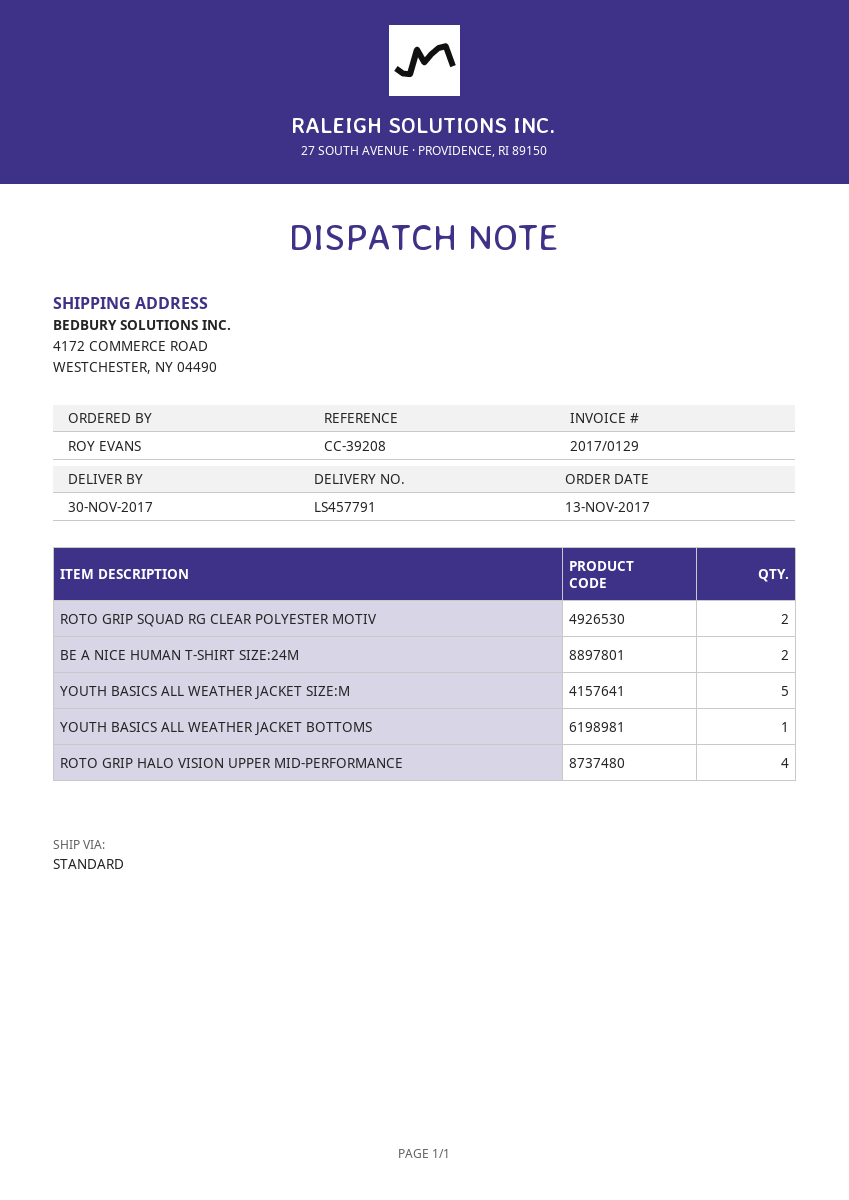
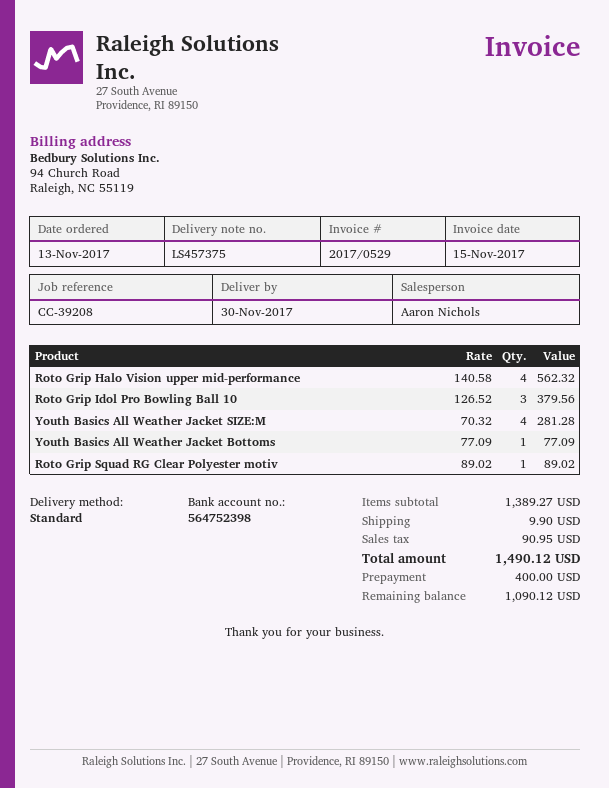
delivery note number: LS457791 -> LS457375
invoice number: 2017/0129 -> 2017/0529
ROTO GRIP SQUAD RG CLEAR POLYESTER MOTIV: 2 -> 1
BE A NICE HUMAN T-SHIRT SIZE:24M: 2 -> none
YOUTH BASICS ALL WEATHER JACKET SIZE:M: 5 -> 4
Roto Grip Idol Pro Bowling Ball 10: none -> 3

